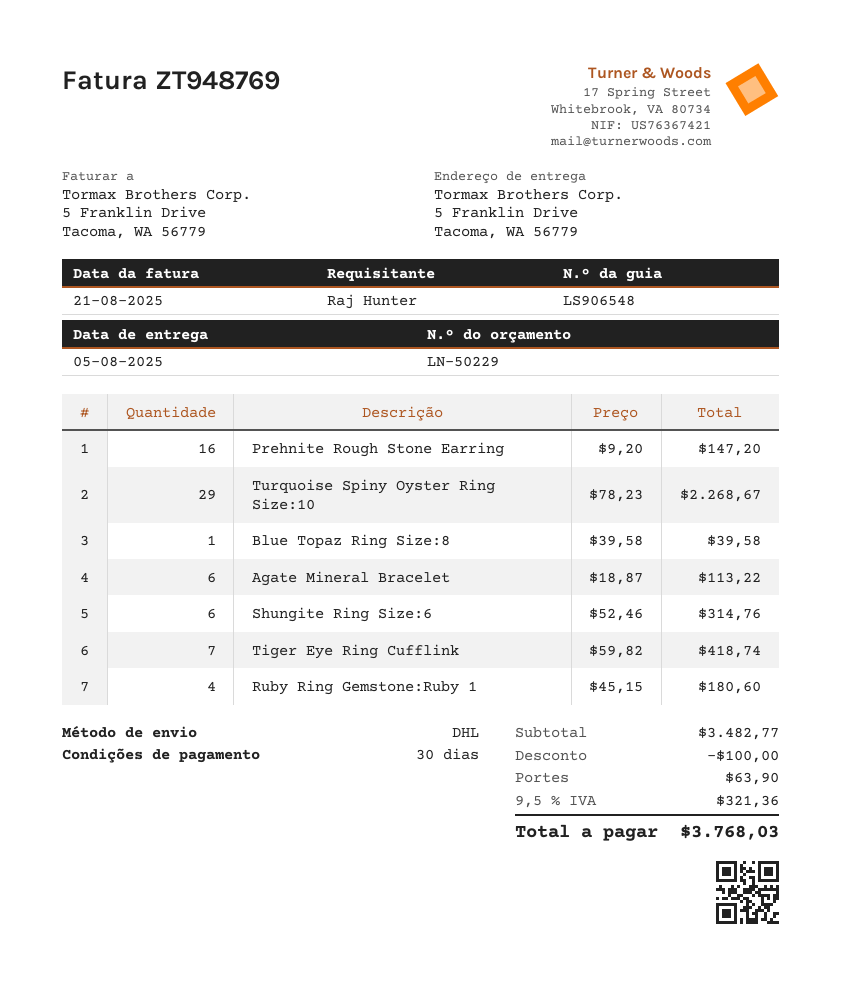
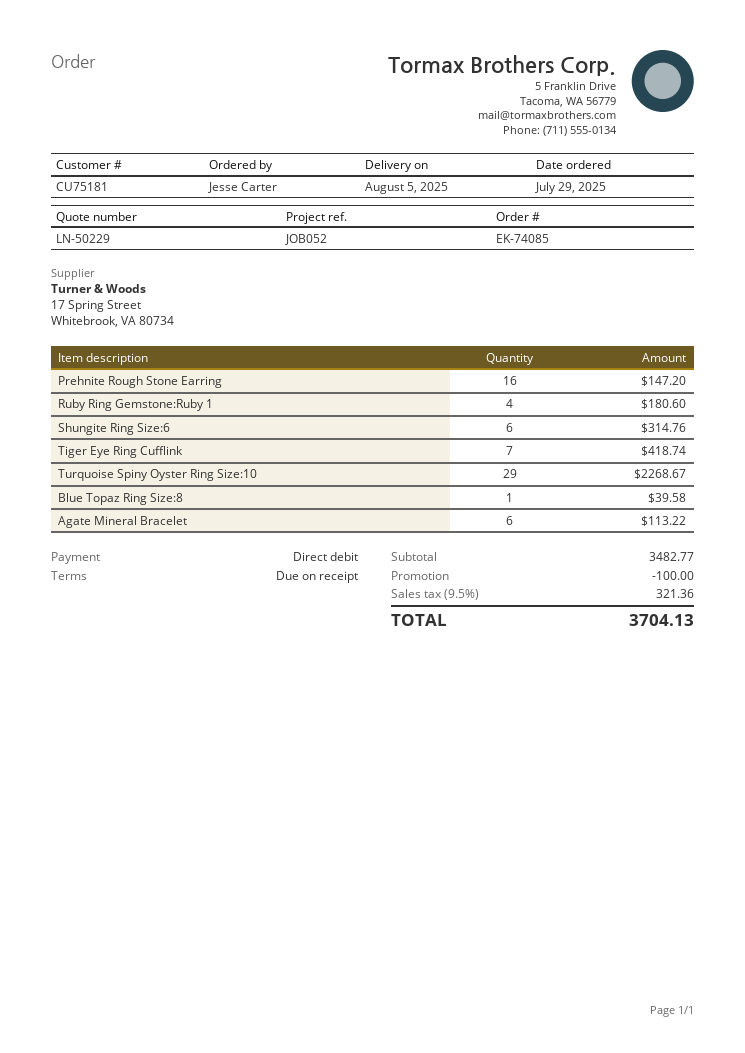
payment terms: 30 days -> on receipt
ordered by: Raj Hunter -> Jesse Carter
shipping: 63.90 -> none
total: 3768.03 -> 3704.13

